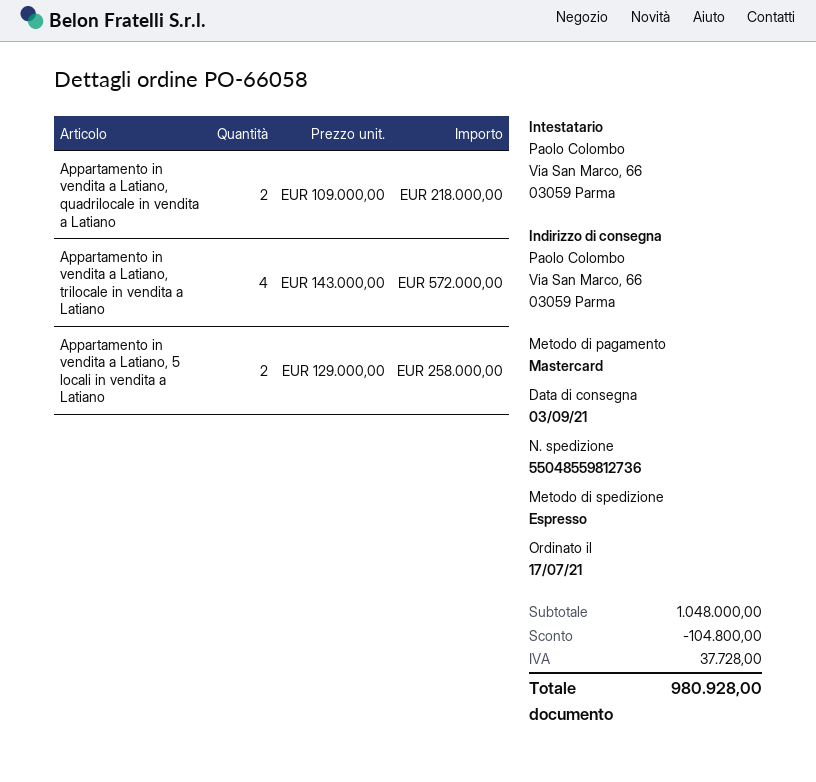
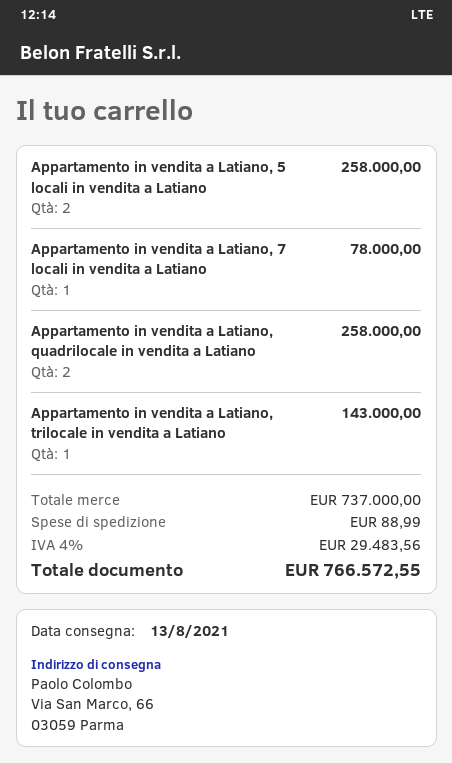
delivery date: 2021-09-03 -> 2021-08-13
Appartamento in vendita a Latiano, quadrilocale in vendita a Latiano: 2 for 218000.00 -> 2 for 258000.00
Appartamento in vendita a Latiano, trilocale in vendita a Latiano: 4 for 572000.00 -> 1 for 143000.00
Appartamento in vendita a Latiano, 7 locali in vendita a Latiano: none -> 1 for 78000.00
subtotal: 1048000.00 -> 737000.00
discount: 104800.00 -> none
shipping: none -> 88.99
tax: 37728.00 -> 29483.56
total: 980928.00 -> 766572.55

